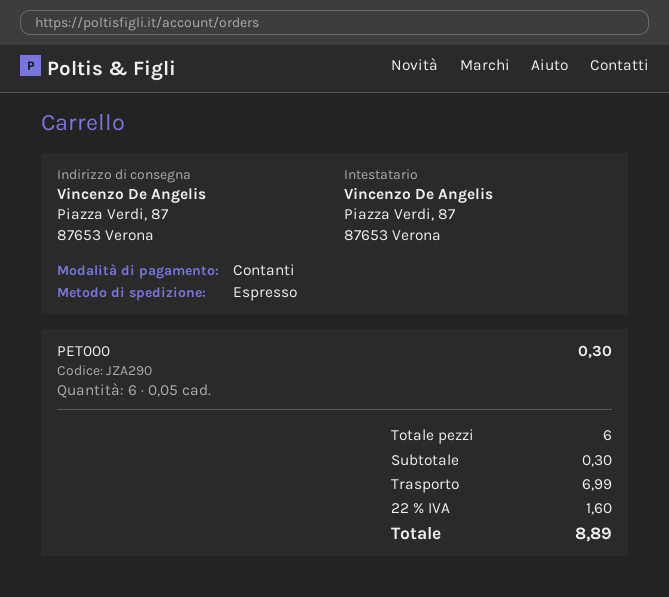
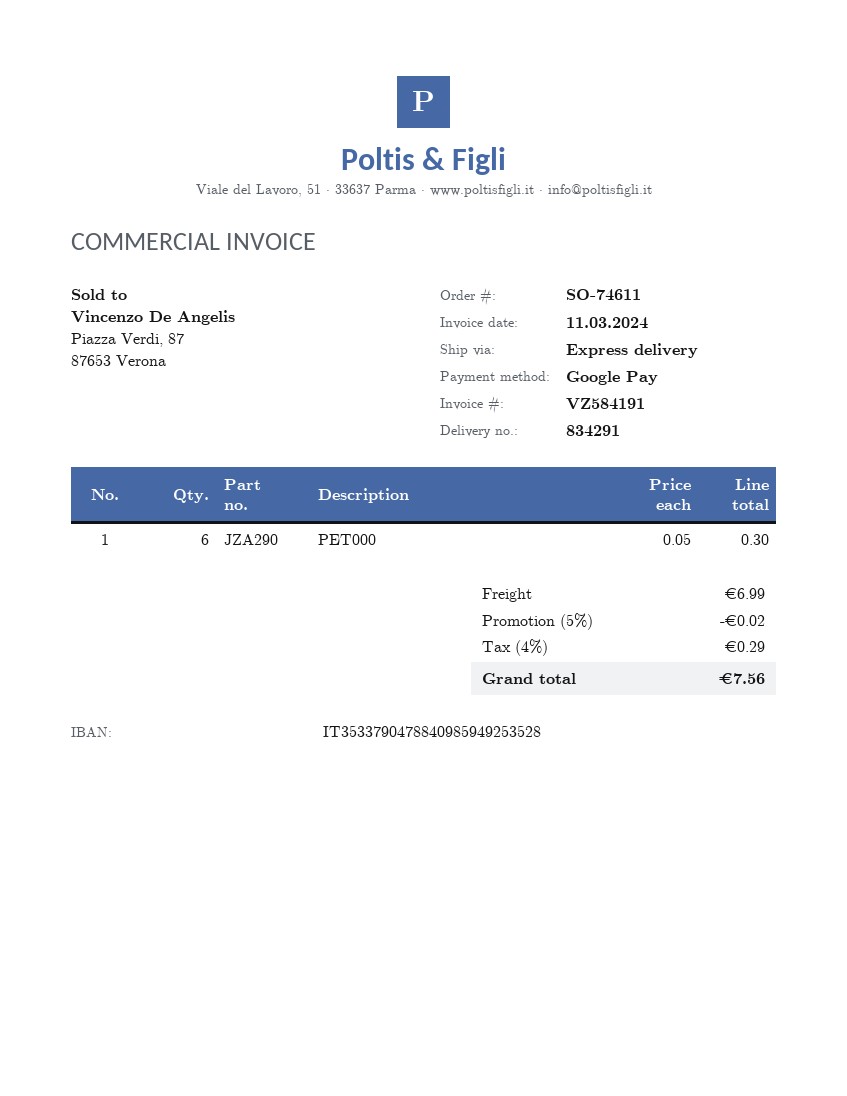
payment method: cash -> Google Pay
discount: none -> 5% = 0.02
tax: 22% = 1.60 -> 4% = 0.29
total: 8.89 -> 7.56

